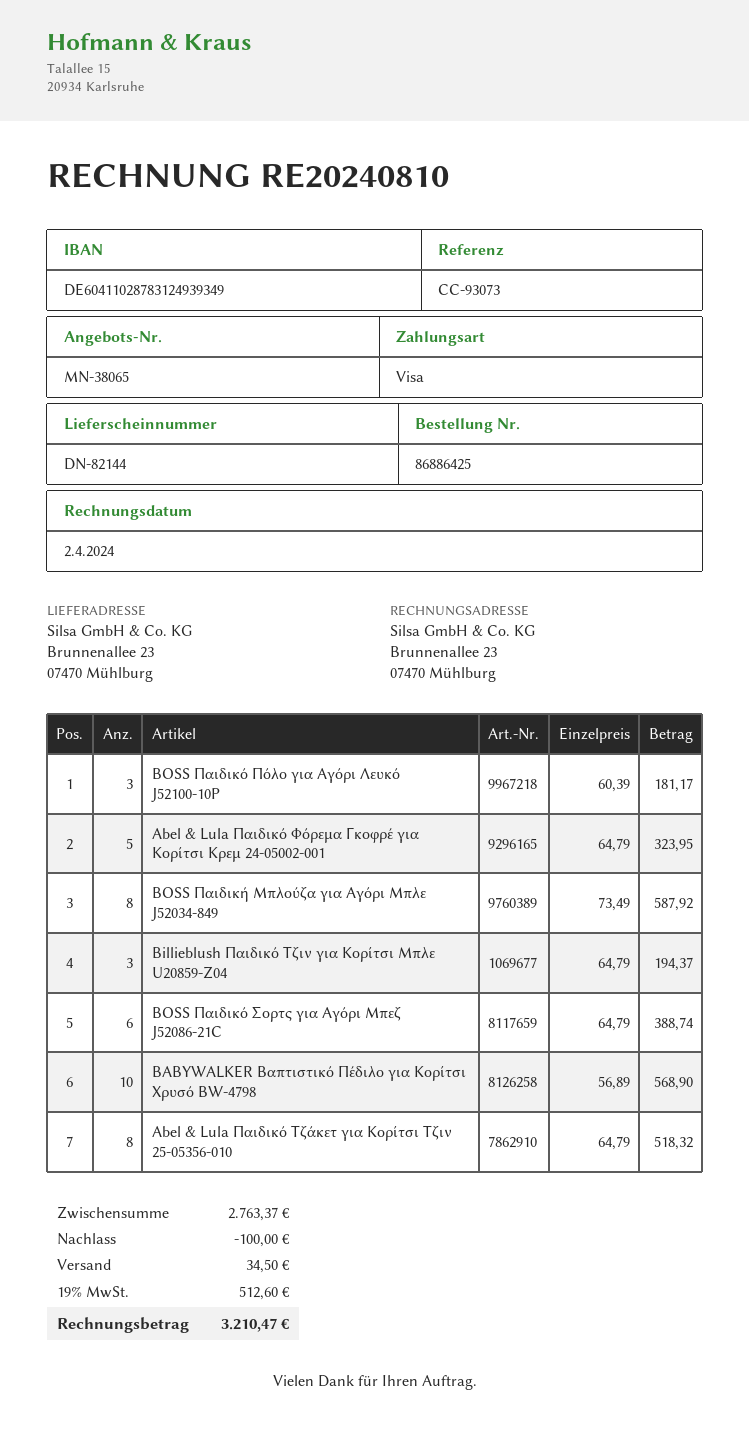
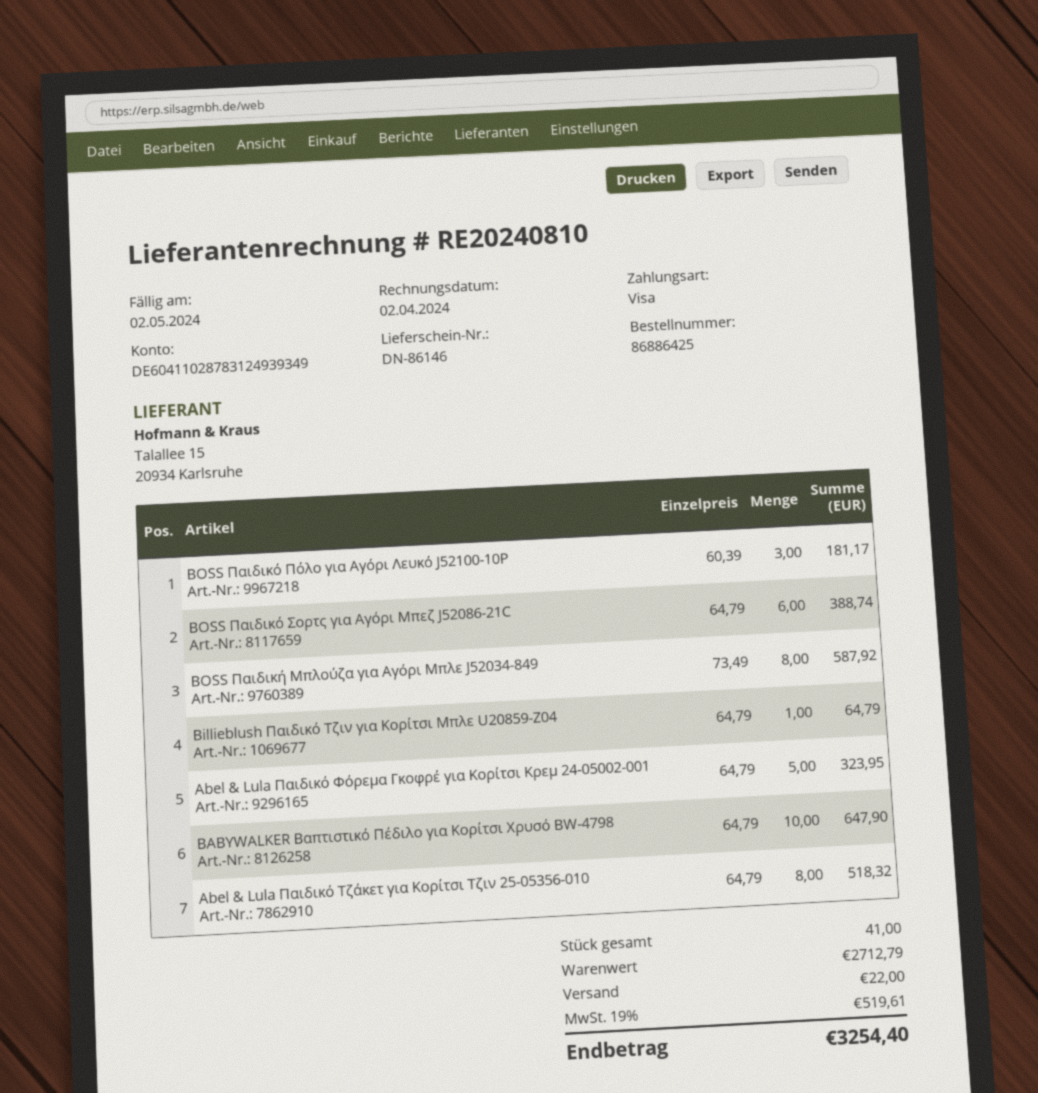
delivery note number: DN-82144 -> DN-86146
Billieblush Παιδικό Τζιν για Κορίτσι Μπλε U20859-Z04: 3 x 64.79 = 194.37 -> 1 x 64.79 = 64.79
BABYWALKER Βαπτιστικό Πέδιλο για Κορίτσι Χρυσό BW-4798: 10 x 56.89 = 568.90 -> 10 x 64.79 = 647.90
subtotal: 2763.37 -> 2712.79
discount: 100.00 -> none
shipping: 34.50 -> 22.00
tax: 19% = 512.60 -> 19% = 519.61
total: 3210.47 -> 3254.40

